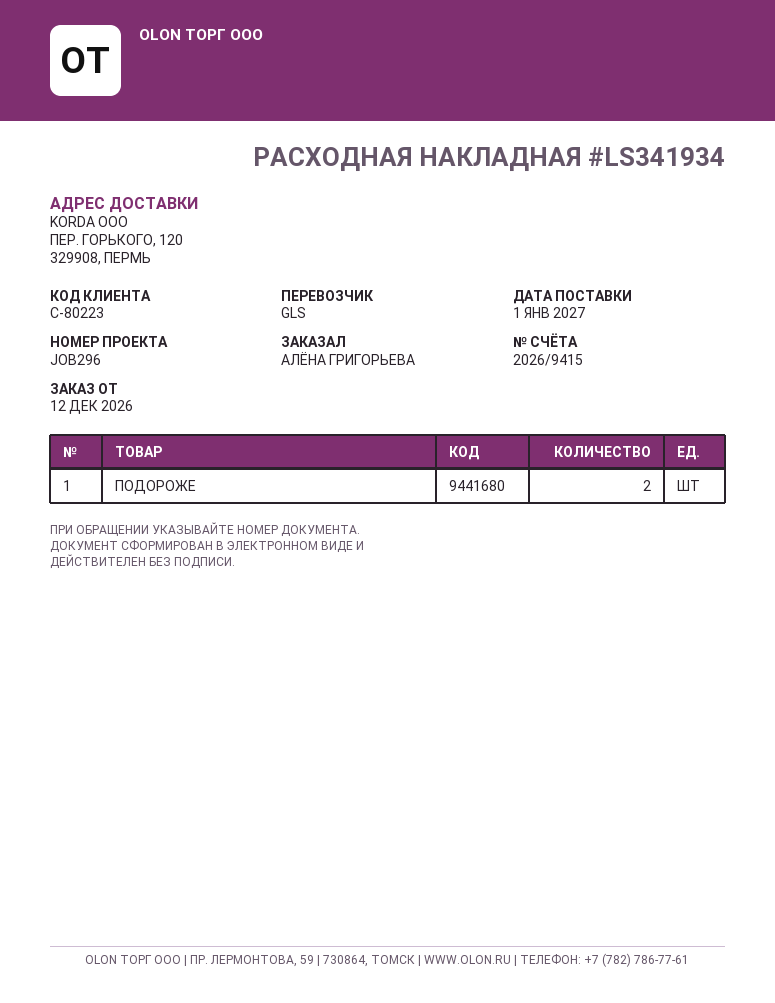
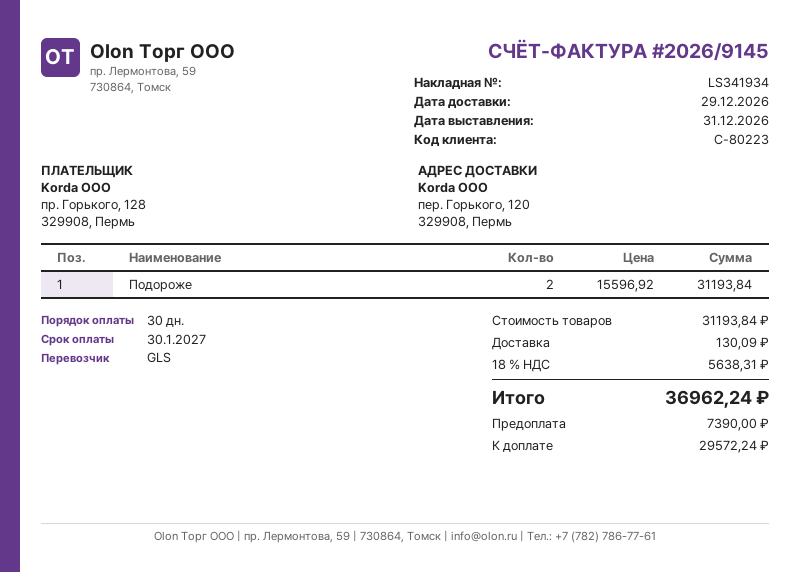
delivery date: 2027-01-01 -> 2026-12-29
invoice number: 2026/9415 -> 2026/9145

